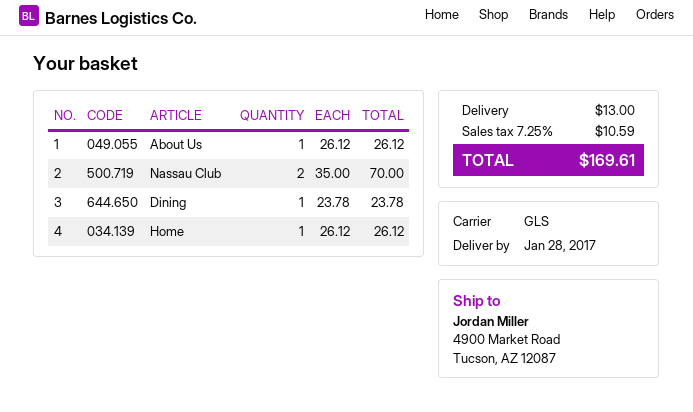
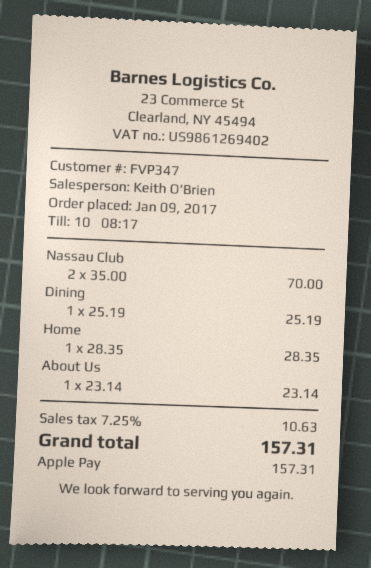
About Us: 1 x 26.12 = 26.12 -> 1 x 23.14 = 23.14
Dining: 1 x 23.78 = 23.78 -> 1 x 25.19 = 25.19
Home: 1 x 26.12 = 26.12 -> 1 x 28.35 = 28.35
shipping: 13.00 -> none
tax: 7.25% = 10.59 -> 7.25% = 10.63
total: 169.61 -> 157.31

